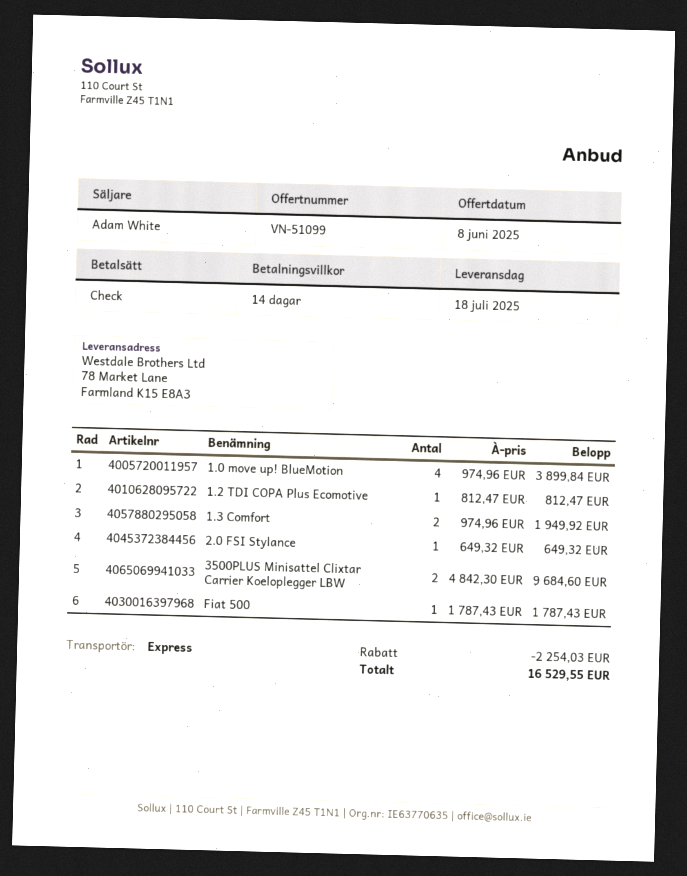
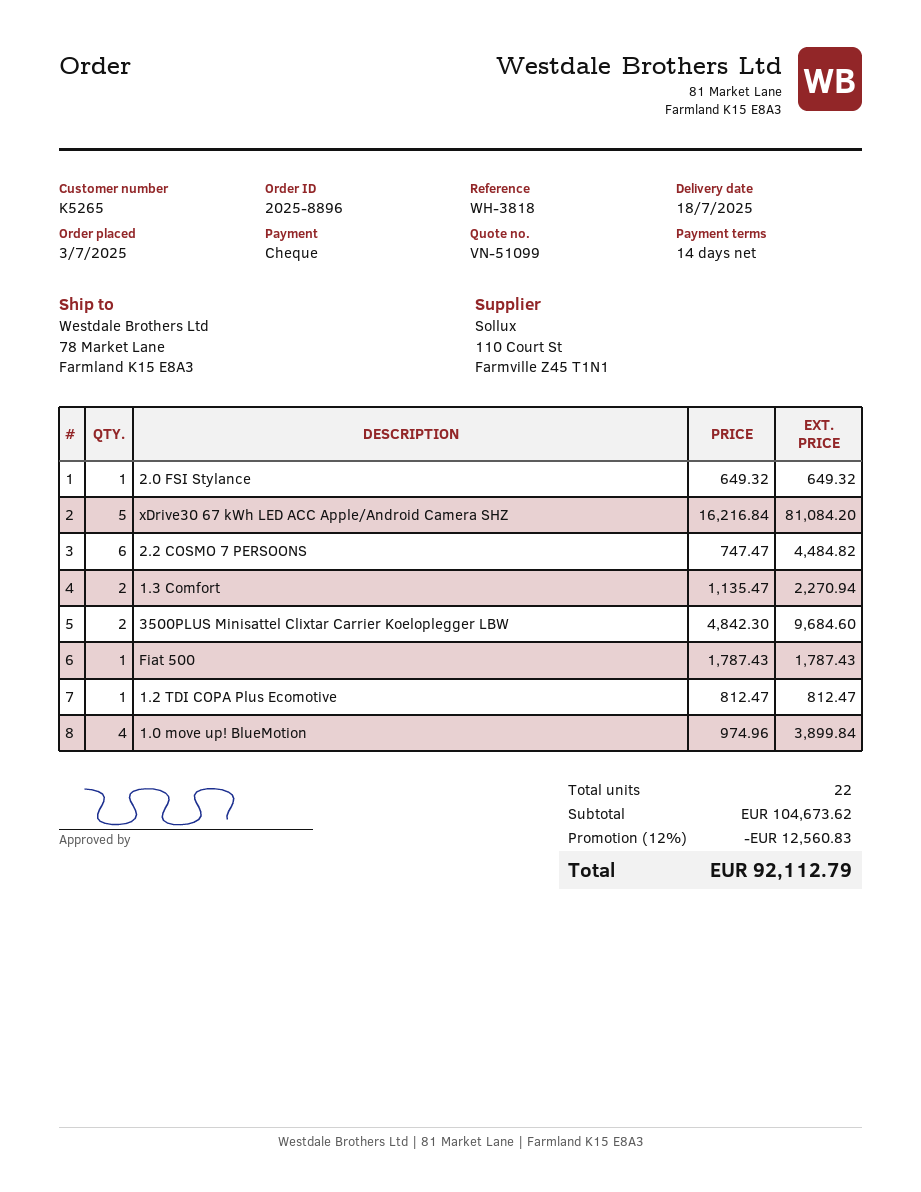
1.3 Comfort: 2 x 974.96 = 1949.92 -> 2 x 1135.47 = 2270.94
xDrive30 67 kWh LED ACC Apple/Android Camera SHZ: none -> 5 x 16216.84 = 81084.20
2.2 COSMO 7 PERSOONS: none -> 6 x 747.47 = 4484.82
discount: 2254.03 -> 12560.83
total: 16529.55 -> 92112.79

